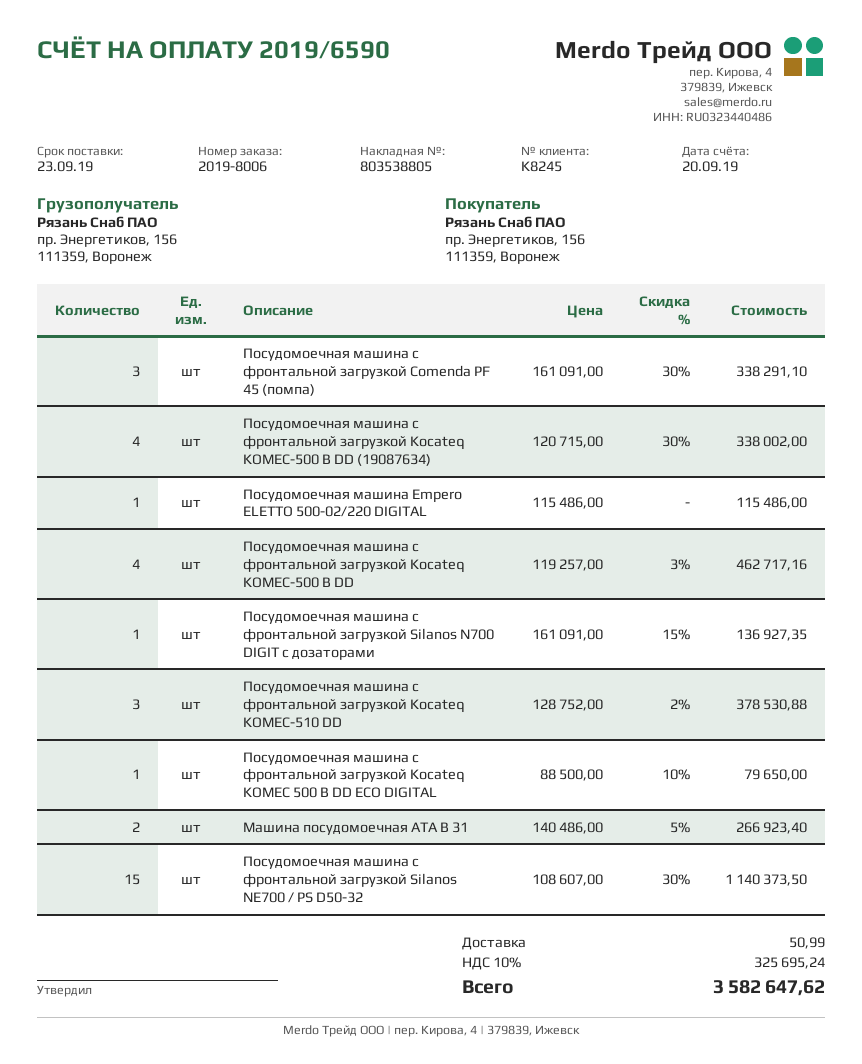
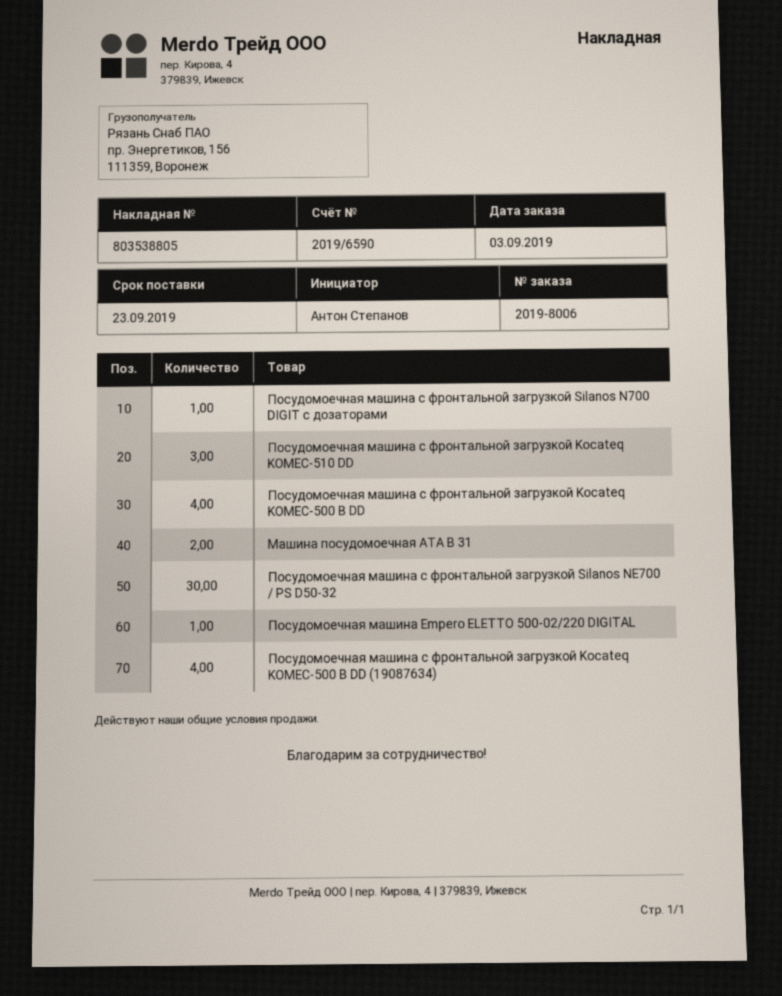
Посудомоечная машина с фронтальной загрузкой Comenda PF 45 (помпа): 3 -> none
Посудомоечная машина с фронтальной загрузкой Kocateq KOMEC 500 B DD ECO DIGITAL: 1 -> none
Посудомоечная машина с фронтальной загрузкой Silanos NE700 / PS D50-32: 15 -> 30

